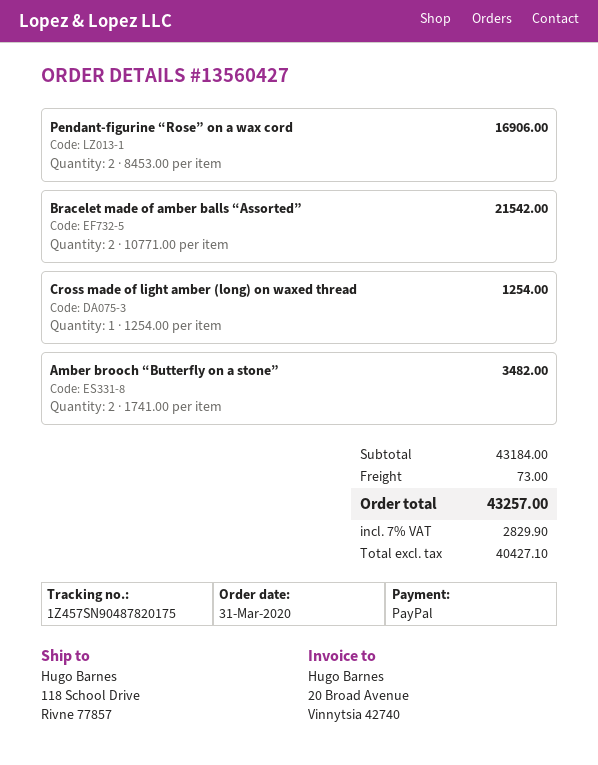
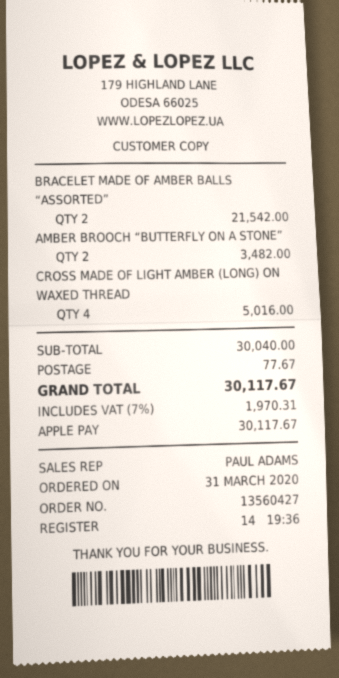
payment method: PayPal -> Apple Pay
Pendant-figurine “Rose” on a wax cord: 2 for 16906.00 -> none
Cross made of light amber (long) on waxed thread: 1 for 1254.00 -> 4 for 5016.00
subtotal: 43184.00 -> 30040.00
shipping: 73.00 -> 77.67
tax: 7% = 2829.90 -> 7% = 1970.31
total: 43257.00 -> 30117.67

